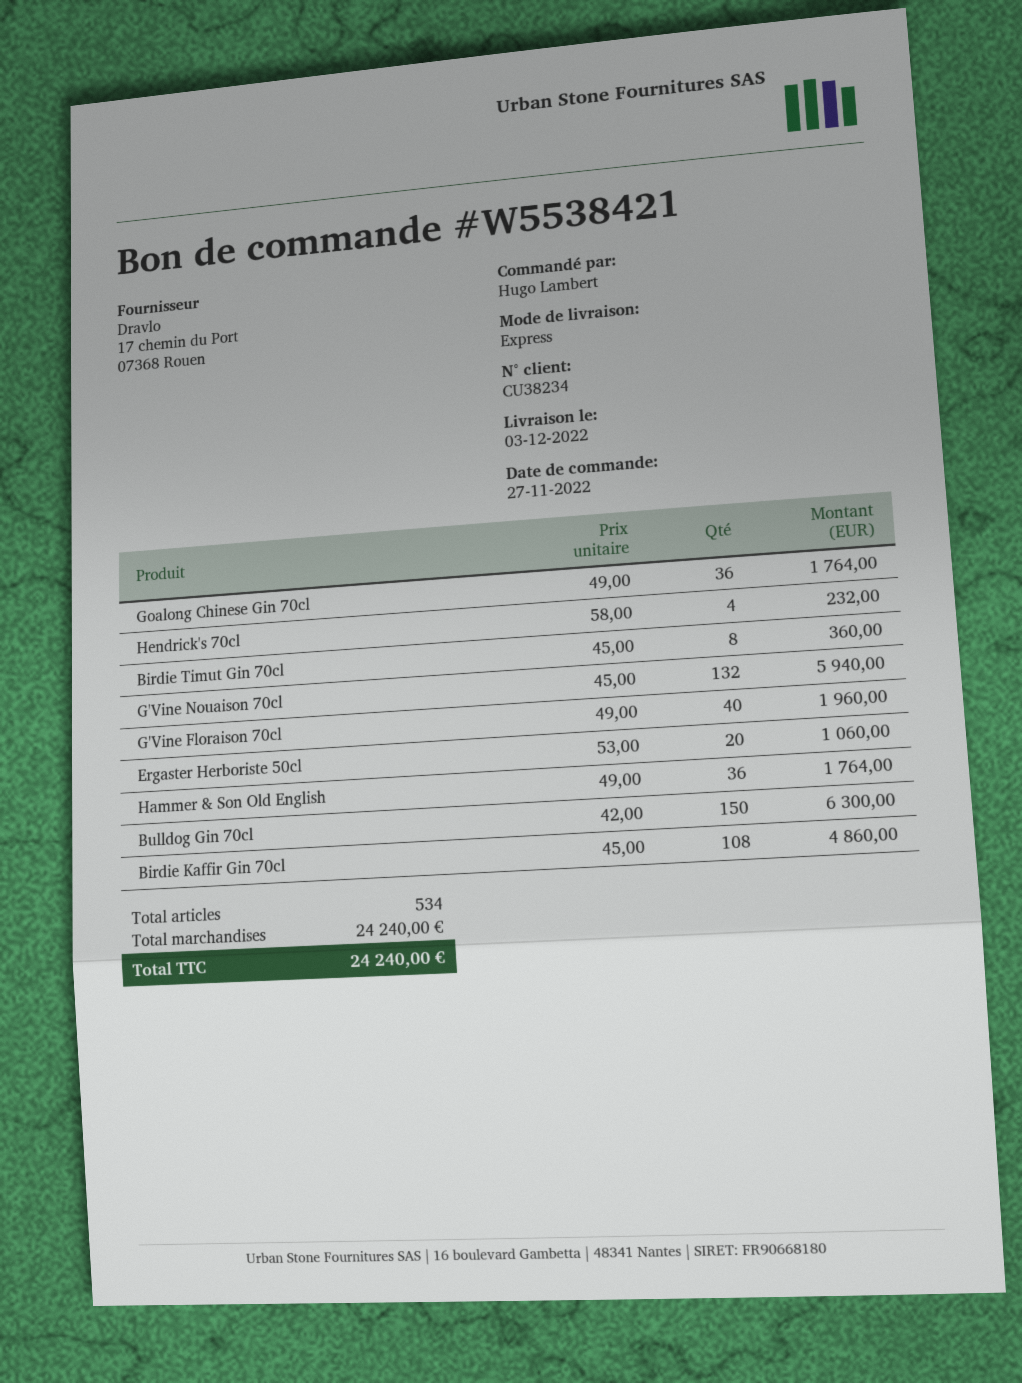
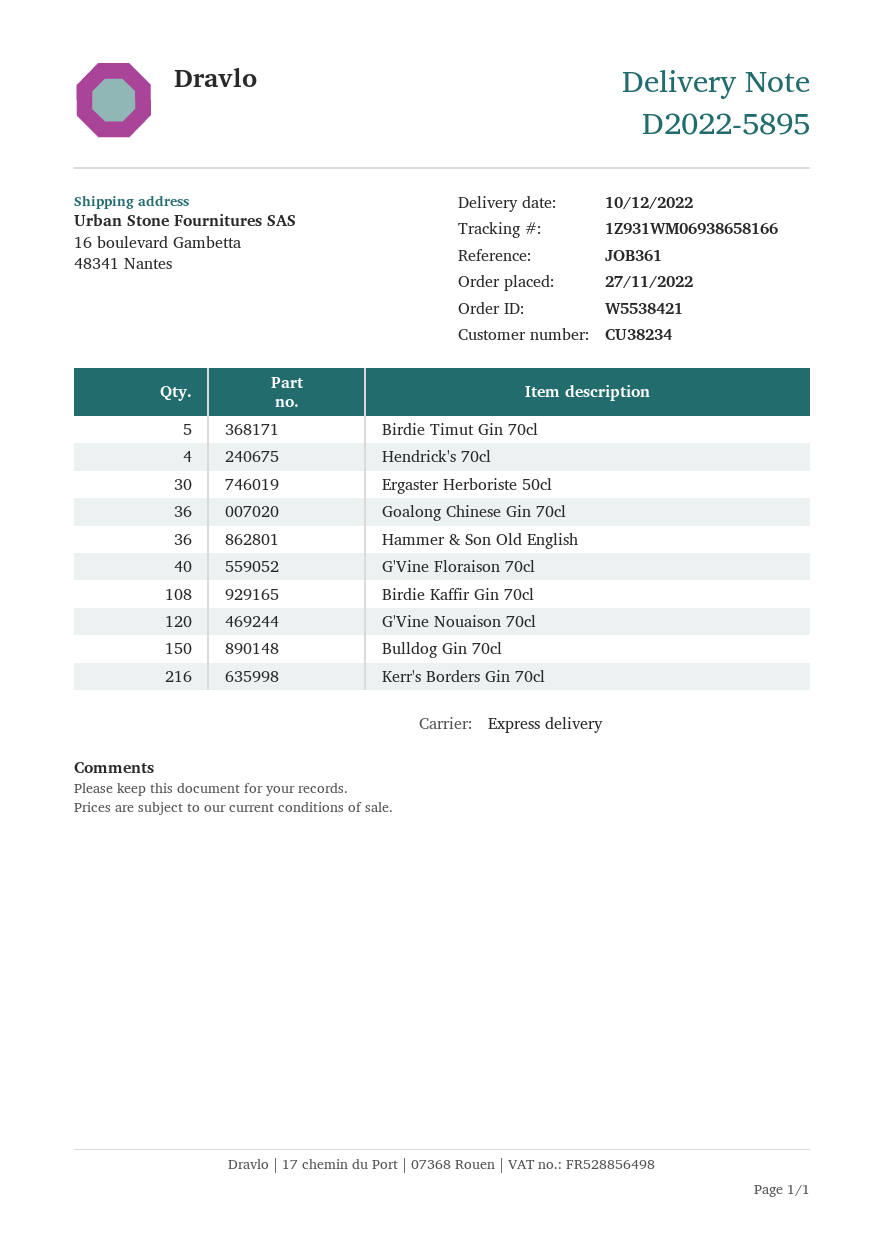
delivery date: 2022-12-03 -> 2022-12-10
Birdie Timut Gin 70cl: 8 -> 5
G'Vine Nouaison 70cl: 132 -> 120
Ergaster Herboriste 50cl: 20 -> 30
Kerr's Borders Gin 70cl: none -> 216

